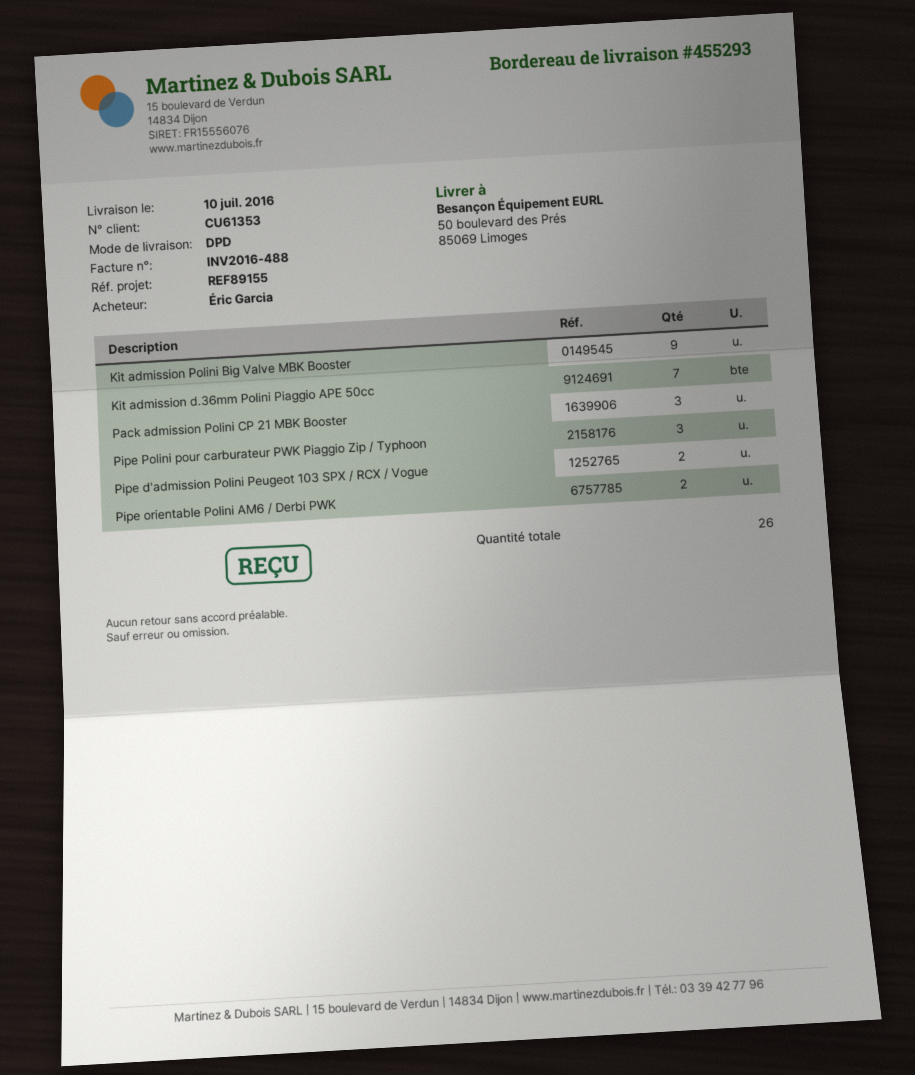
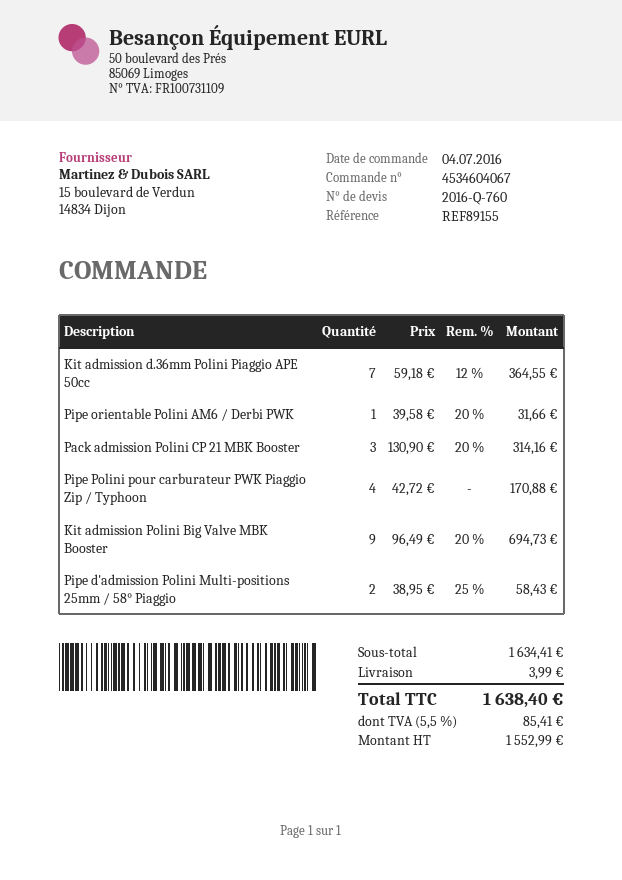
Pipe Polini pour carburateur PWK Piaggio Zip / Typhoon: 3 -> 4
Pipe d'admission Polini Peugeot 103 SPX / RCX / Vogue: 2 -> none
Pipe orientable Polini AM6 / Derbi PWK: 2 -> 1
Pipe d'admission Polini Multi-positions 25mm / 58° Piaggio: none -> 2

